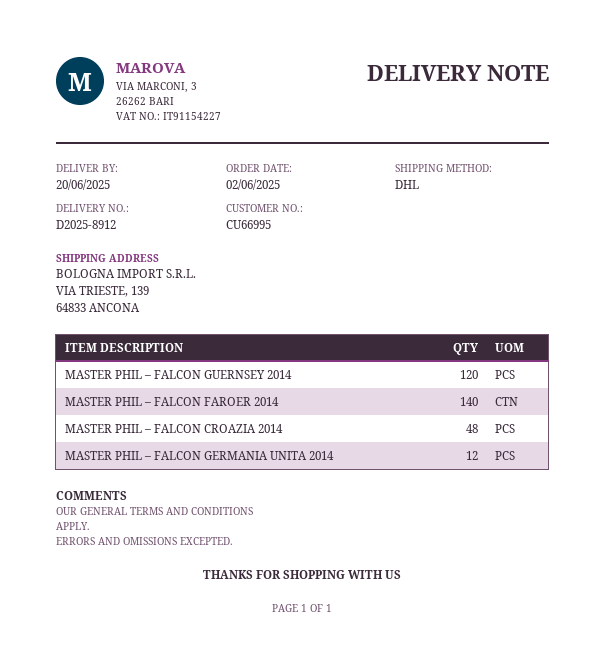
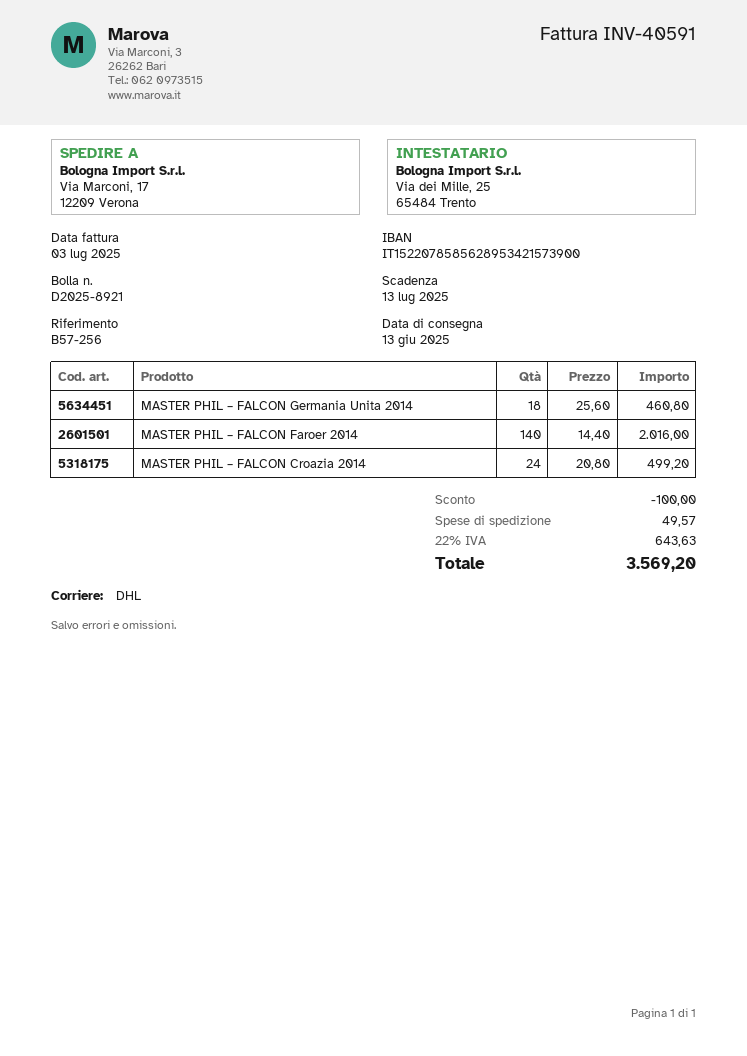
delivery note number: D2025-8912 -> D2025-8921
delivery date: 2025-06-20 -> 2025-06-13
ship to: VIA TRIESTE, 139, 64833 ANCONA -> Via Marconi, 17, 12209 Verona
MASTER PHIL – FALCON GUERNSEY 2014: 120 -> none
MASTER PHIL – FALCON CROAZIA 2014: 48 -> 24
MASTER PHIL – FALCON GERMANIA UNITA 2014: 12 -> 18

